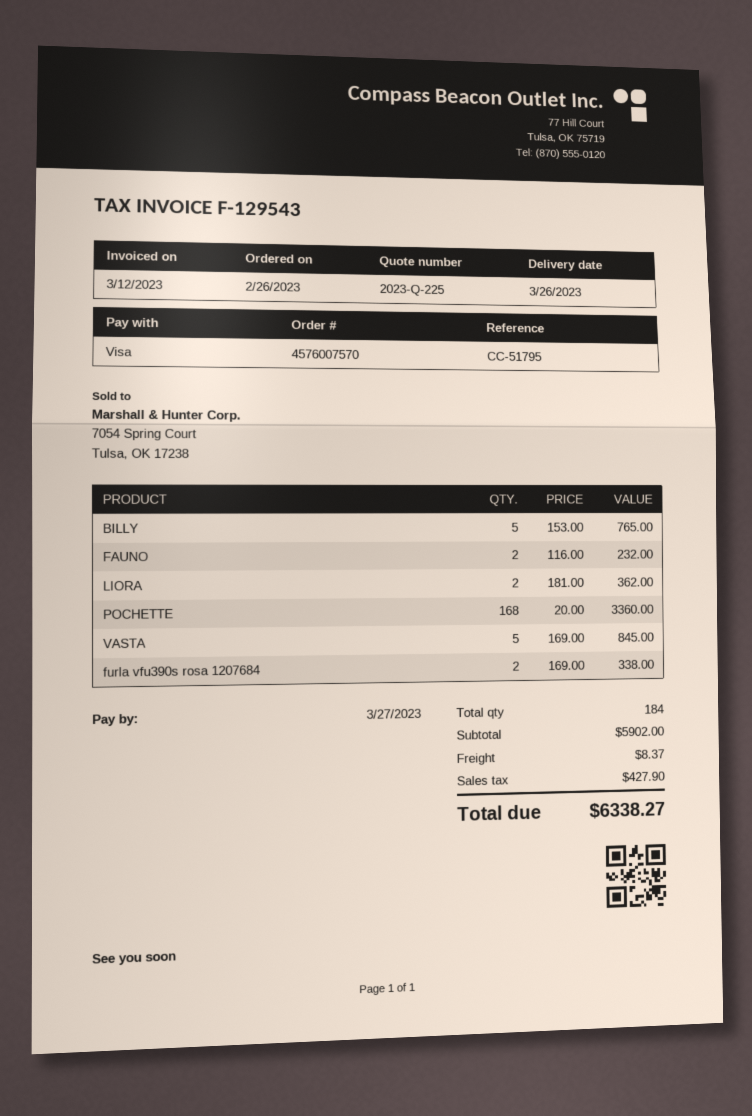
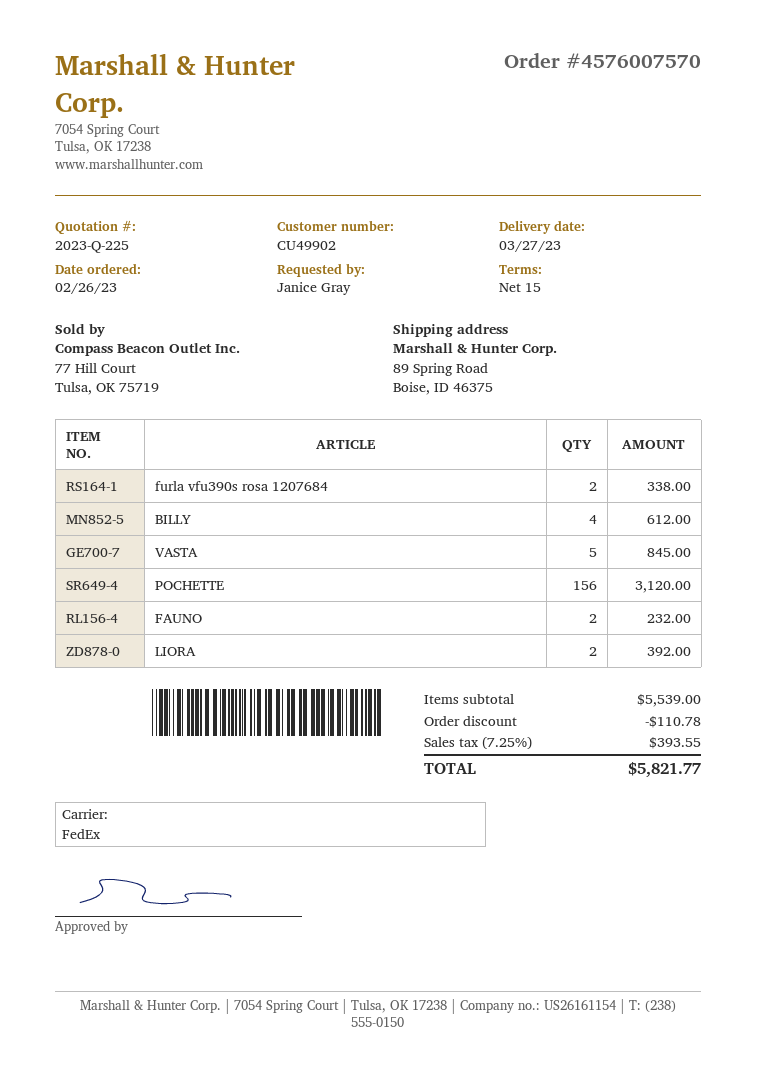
delivery date: 2023-03-26 -> 2023-03-27
BILLY: 5 for 765.00 -> 4 for 612.00
LIORA: 2 for 362.00 -> 2 for 392.00
POCHETTE: 168 for 3360.00 -> 156 for 3120.00
subtotal: 5902.00 -> 5539.00
discount: none -> 110.78
shipping: 8.37 -> none
tax: 427.90 -> 393.55
total: 6338.27 -> 5821.77

